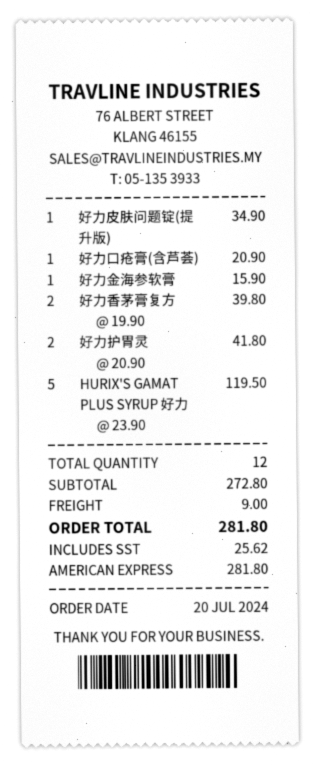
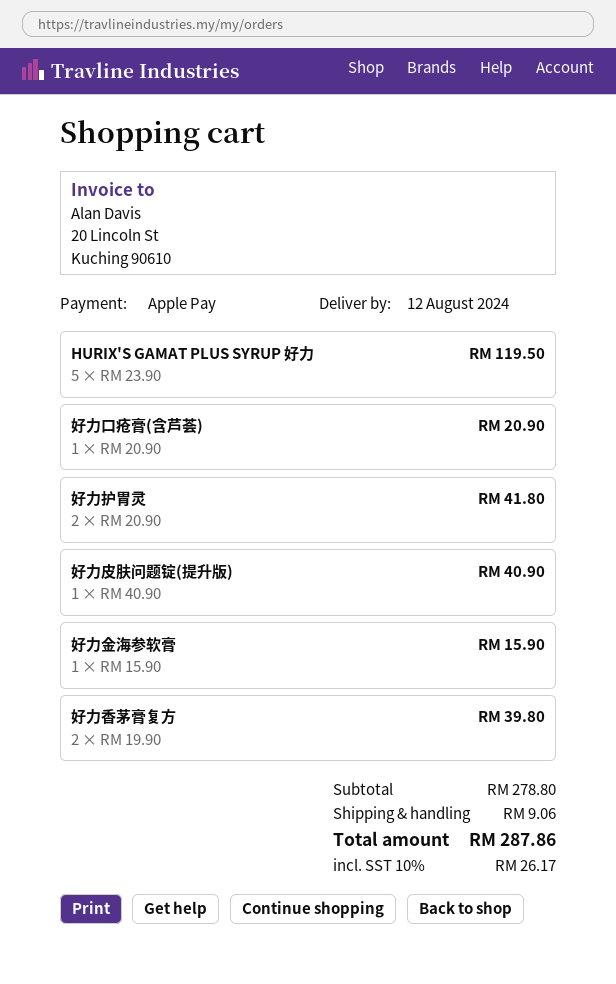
payment method: American Express -> Apple Pay
好力皮肤问题锭(提升版): 1 x 34.90 = 34.90 -> 1 x 40.90 = 40.90
subtotal: 272.80 -> 278.80
shipping: 9.00 -> 9.06
tax: 25.62 -> 26.17
total: 281.80 -> 287.86

